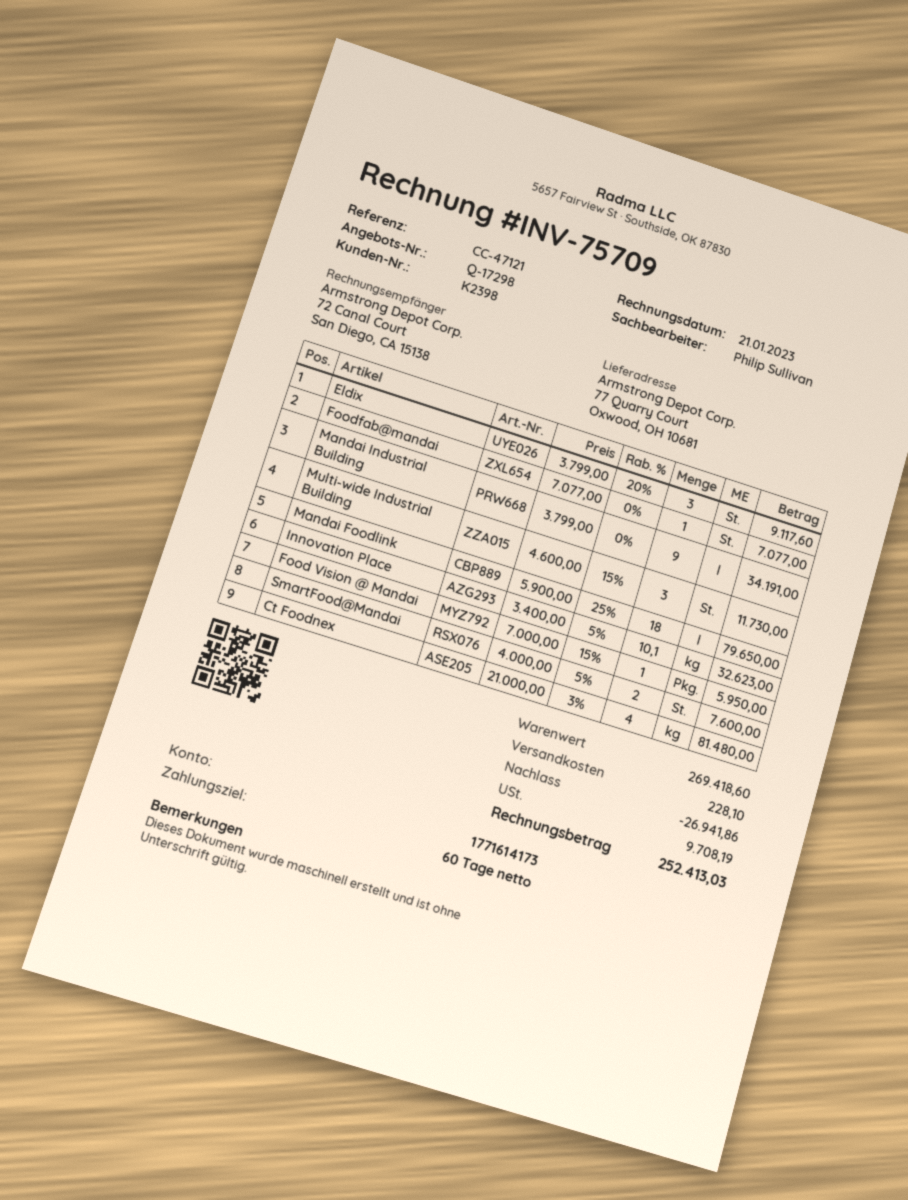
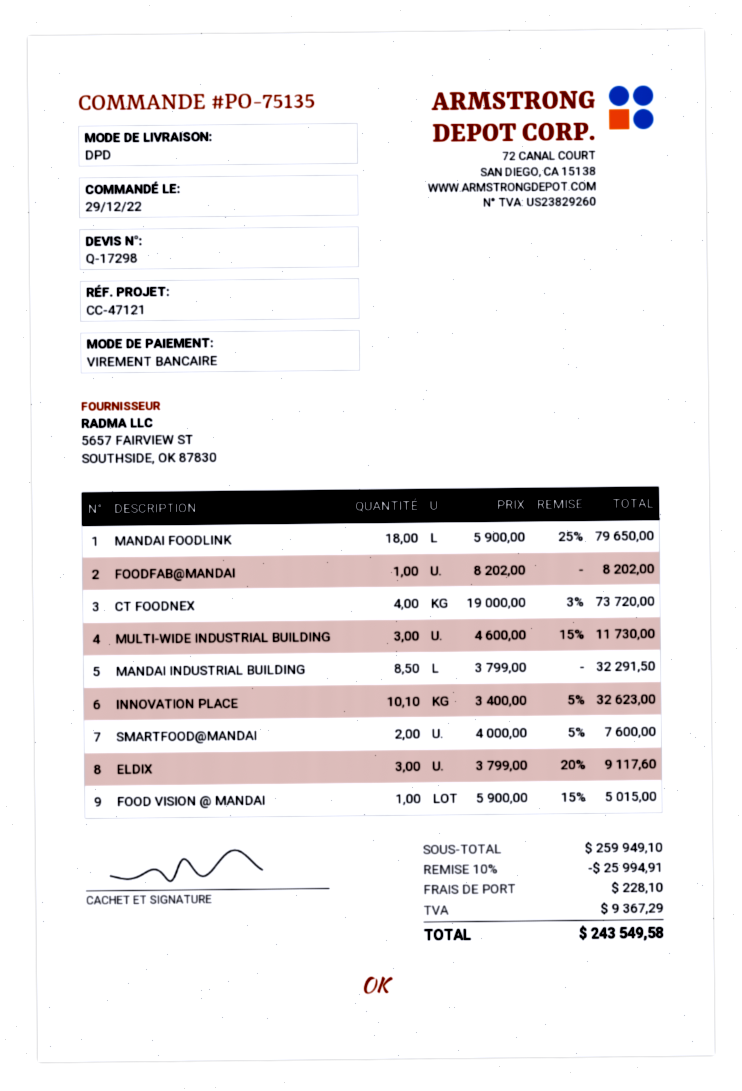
Foodfab@mandai: 1 x 7077.00 = 7077.00 -> 1 x 8202.00 = 8202.00
Mandai Industrial Building: 9 x 3799.00 = 34191.00 -> 8.5 x 3799.00 = 32291.50
Food Vision @ Mandai: 1 x 7000.00 - 15% = 5950.00 -> 1 x 5900.00 - 15% = 5015.00
Ct Foodnex: 4 x 21000.00 - 3% = 81480.00 -> 4 x 19000.00 - 3% = 73720.00
subtotal: 269418.60 -> 259949.10
discount: 26941.86 -> 25994.91
tax: 9708.19 -> 9367.29
total: 252413.03 -> 243549.58

